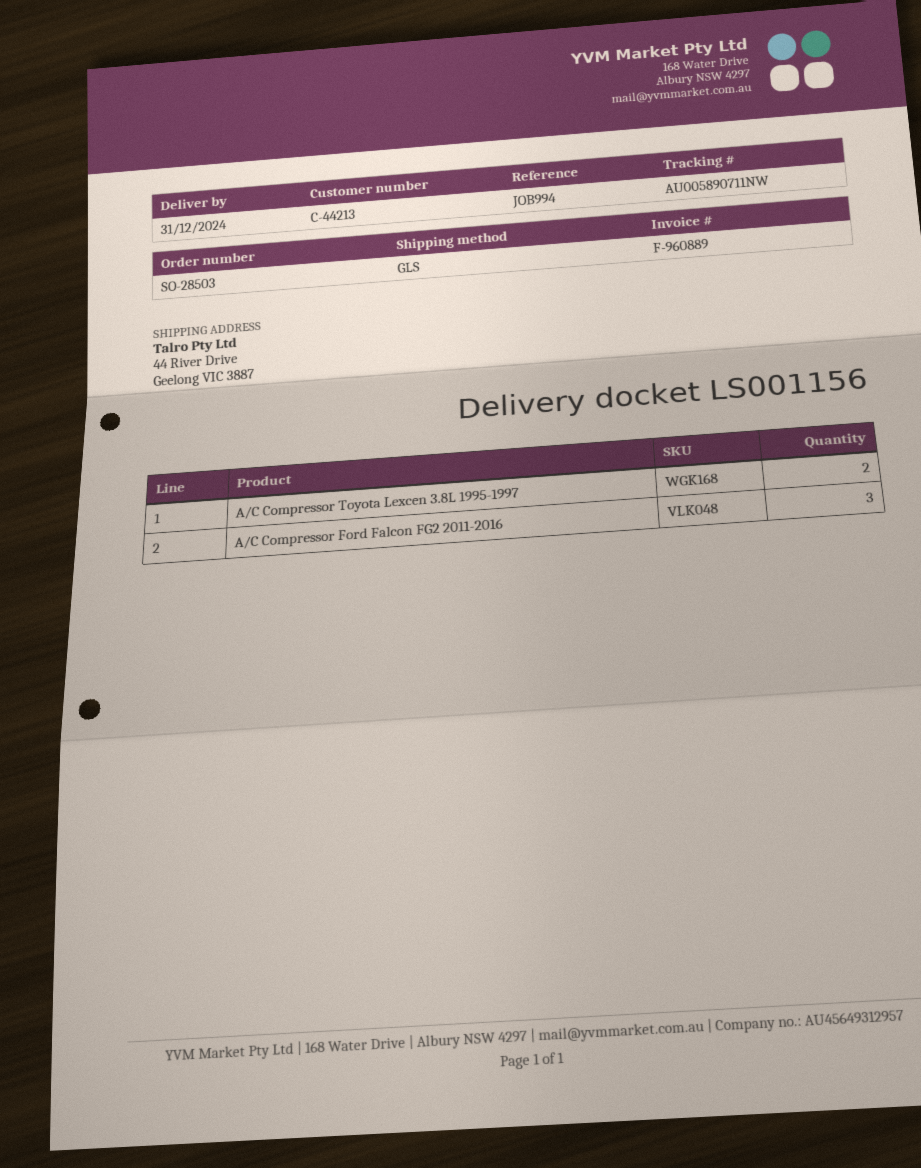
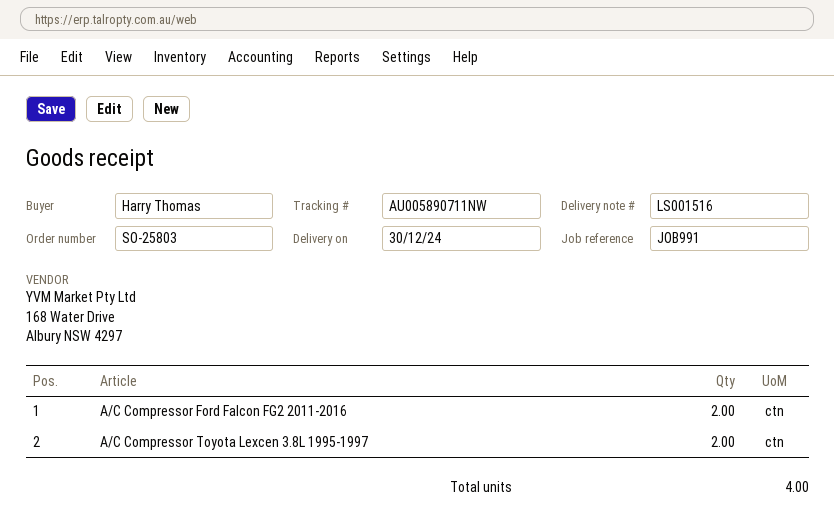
order number: SO-28503 -> SO-25803
delivery note number: LS001156 -> LS001516
delivery date: 2024-12-31 -> 2024-12-30
reference: JOB994 -> JOB991
A/C Compressor Ford Falcon FG2 2011-2016: 3 -> 2

